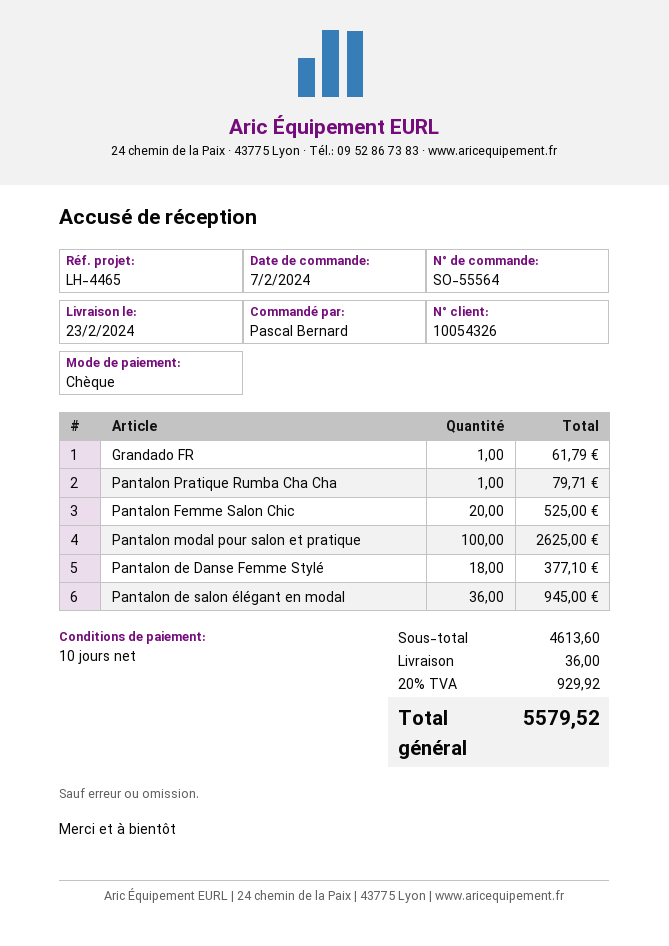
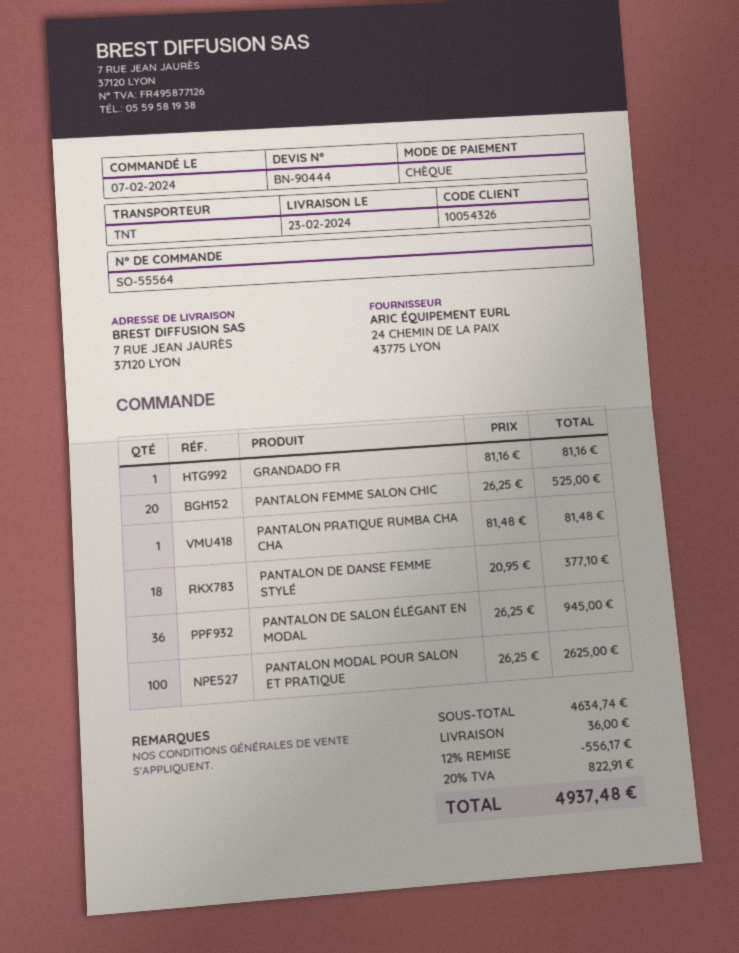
Grandado FR: 1 for 61.79 -> 1 for 81.16
Pantalon Pratique Rumba Cha Cha: 1 for 79.71 -> 1 for 81.48
subtotal: 4613.60 -> 4634.74
discount: none -> 12% = 556.17
tax: 20% = 929.92 -> 20% = 822.91
total: 5579.52 -> 4937.48

